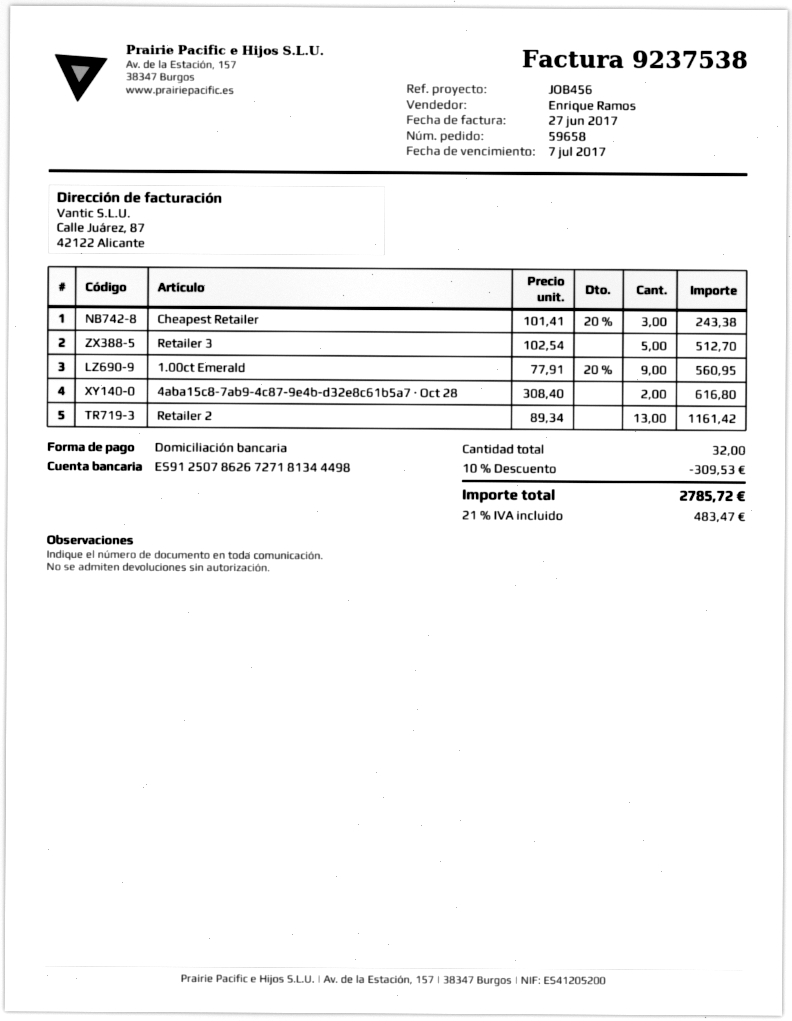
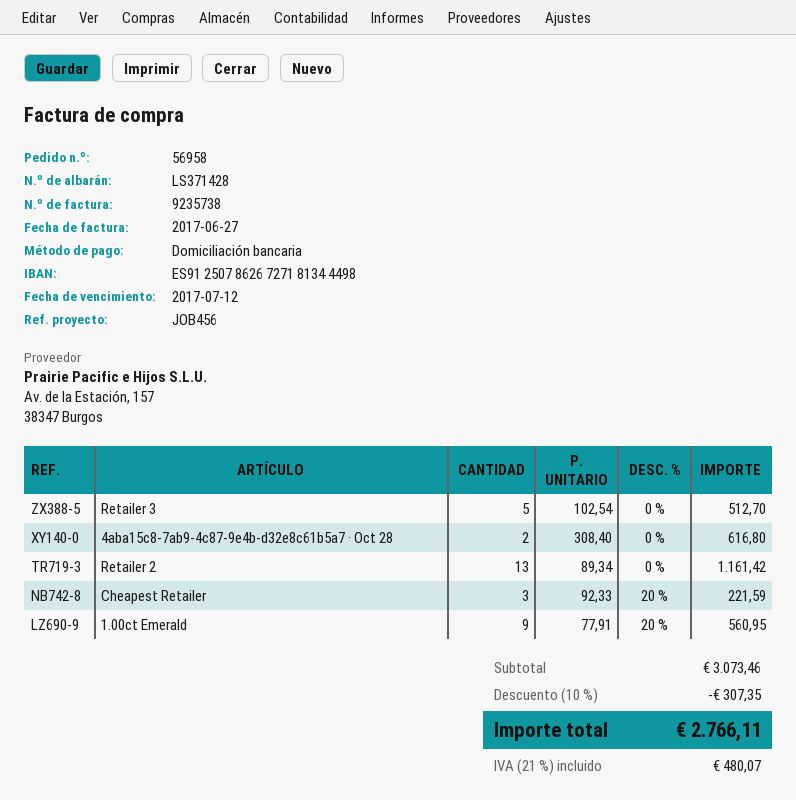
order number: 59658 -> 56958
invoice number: 9237538 -> 9235738
due date: 2017-07-07 -> 2017-07-12
Cheapest Retailer: 3 x 101.41 - 20% = 243.38 -> 3 x 92.33 - 20% = 221.59
discount: 10% = 309.53 -> 10% = 307.35
tax: 21% = 483.47 -> 21% = 480.07
total: 2785.72 -> 2766.11

